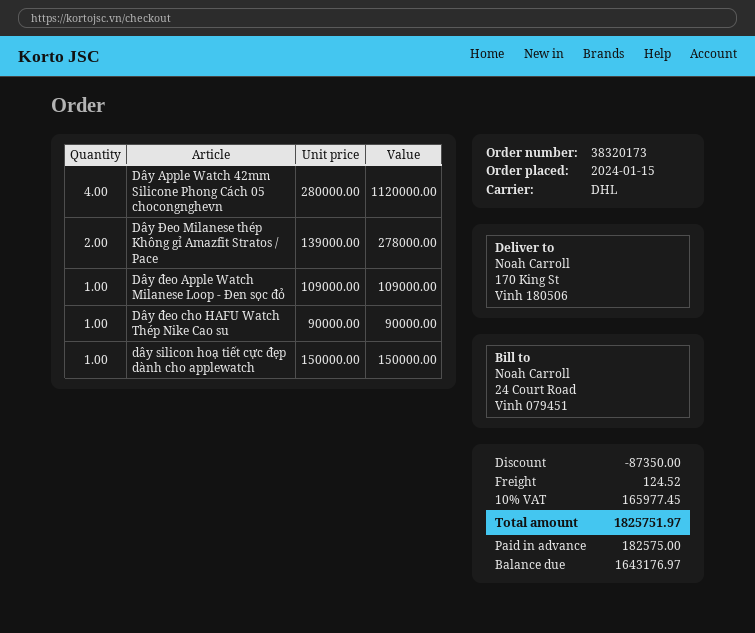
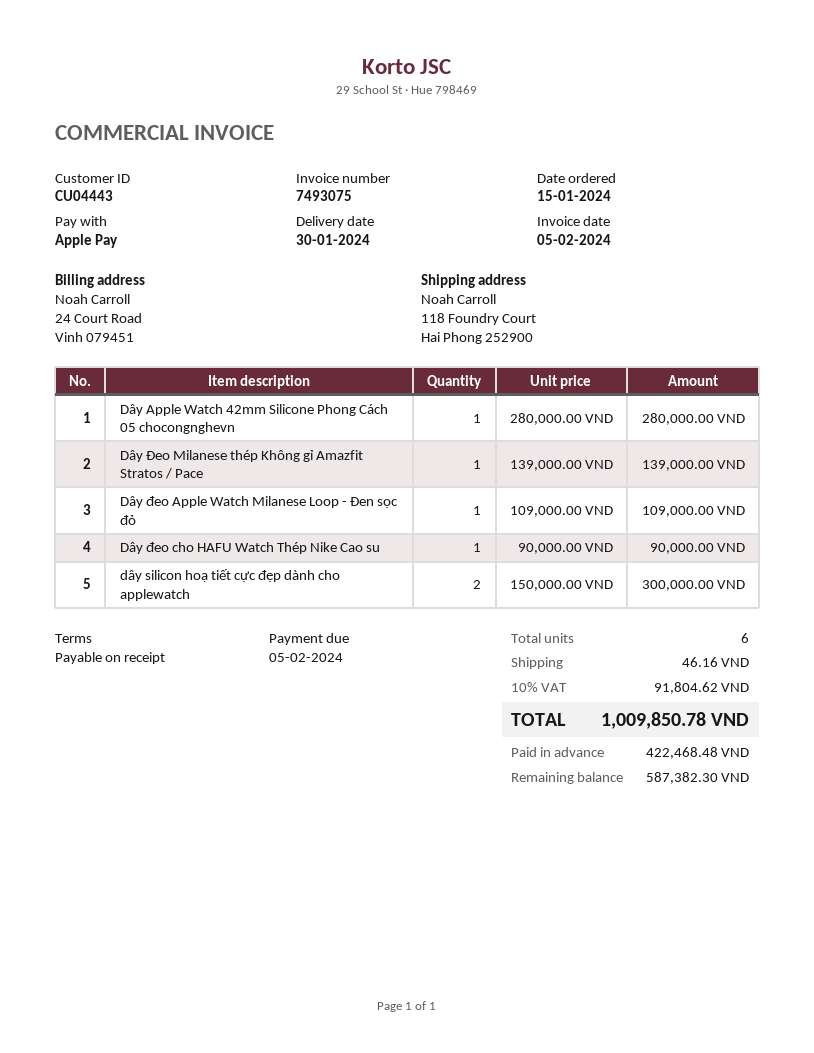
ship to: 170 King St, Vinh 180506 -> 118 Foundry Court, Hai Phong 252900
Dây Apple Watch 42mm Silicone Phong Cách 05 chocongnghevn: 4 x 280000.00 = 1120000.00 -> 1 x 280000.00 = 280000.00
Dây Đeo Milanese thép Không gỉ Amazfit Stratos / Pace: 2 x 139000.00 = 278000.00 -> 1 x 139000.00 = 139000.00
dây silicon hoạ tiết cực đẹp dành cho applewatch: 1 x 150000.00 = 150000.00 -> 2 x 150000.00 = 300000.00
discount: 87350.00 -> none
shipping: 124.52 -> 46.16
tax: 10% = 165977.45 -> 10% = 91804.62
total: 1825751.97 -> 1009850.78
deposit: 182575.00 -> 422468.48
balance: 1643176.97 -> 587382.30

